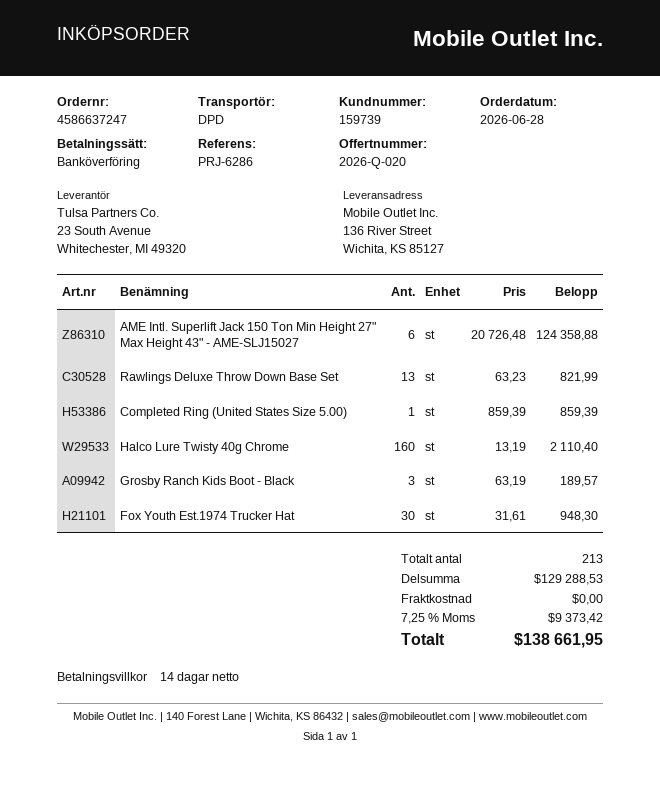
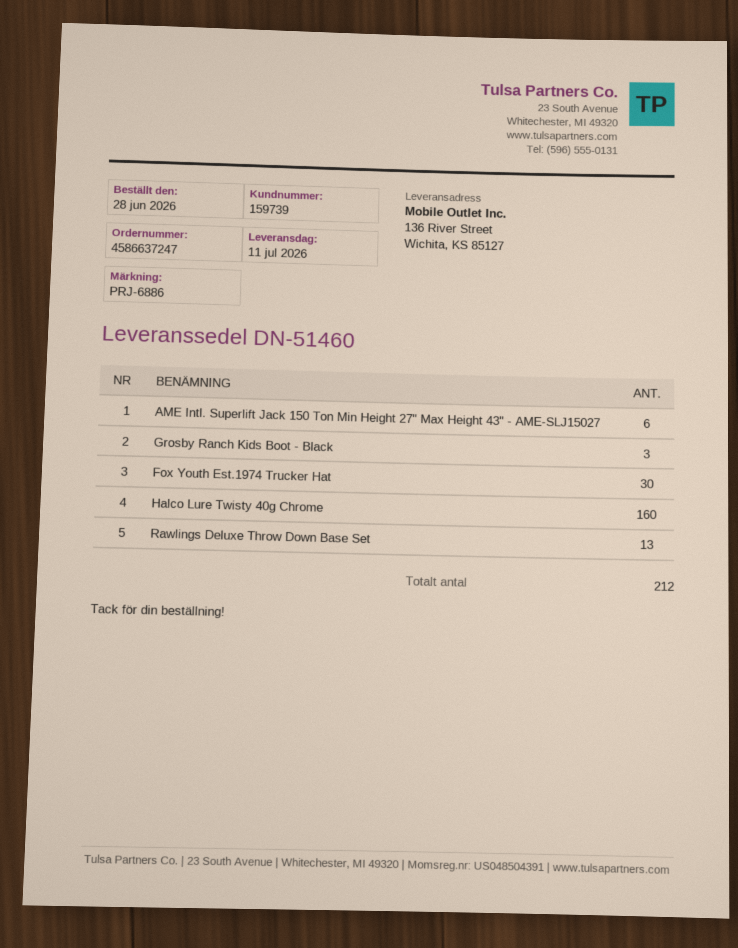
reference: PRJ-6286 -> PRJ-6886
Completed Ring (United States Size 5.00): 1 -> none
total quantity: 213 -> 212

